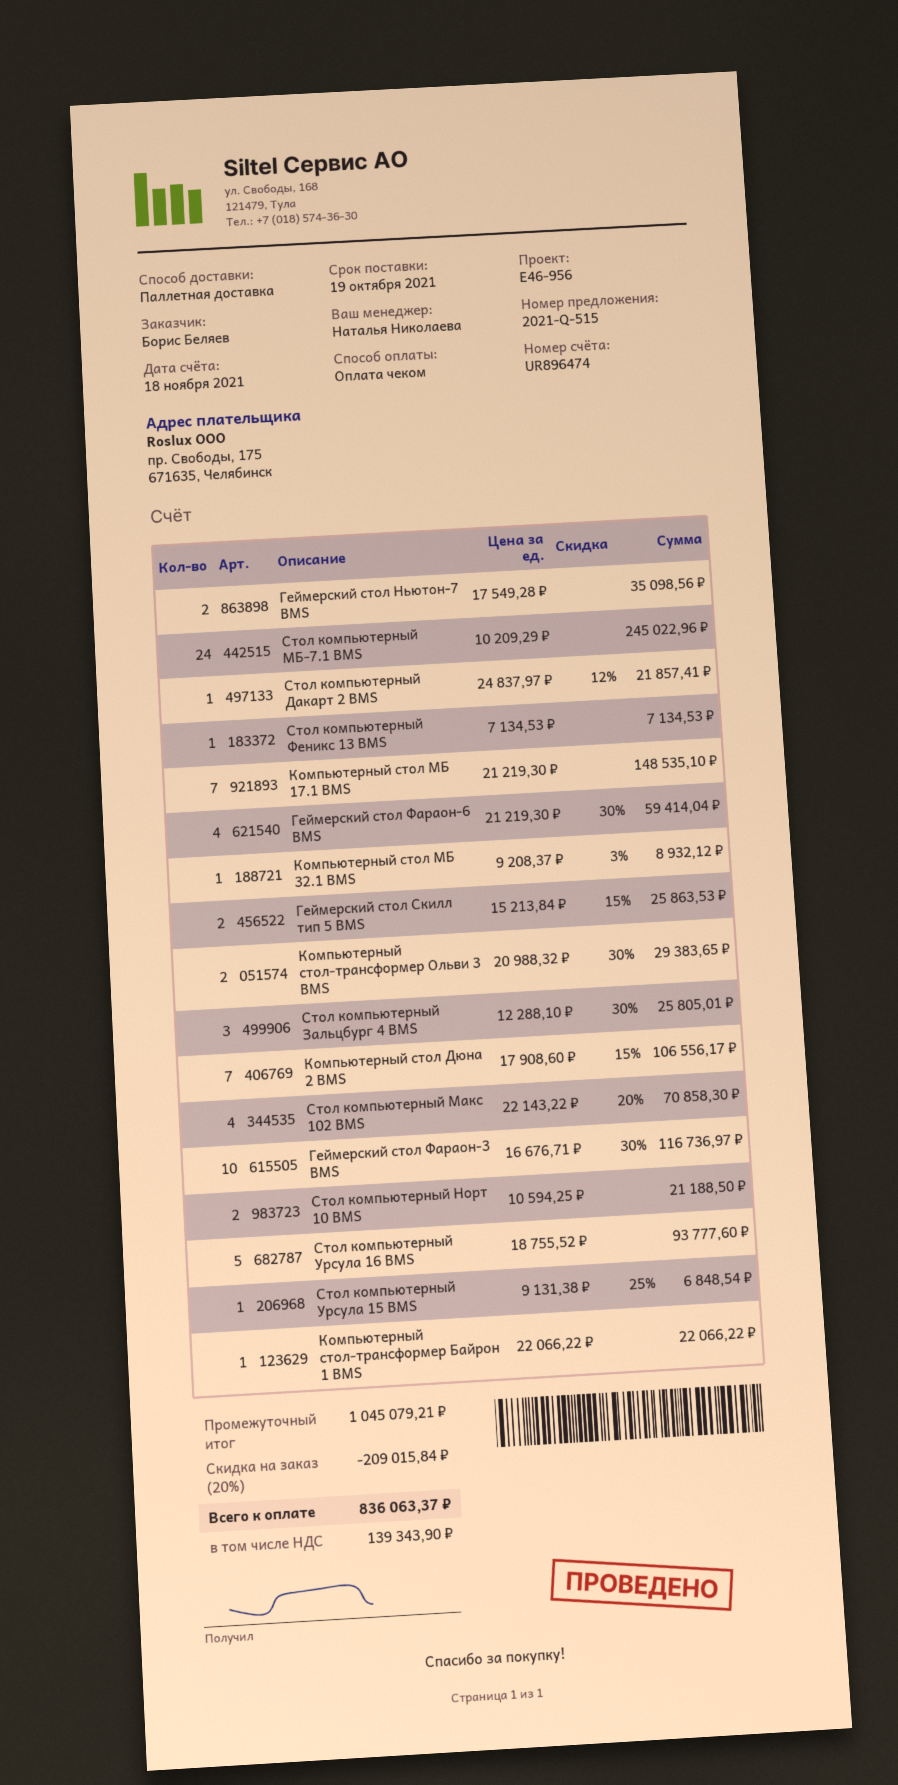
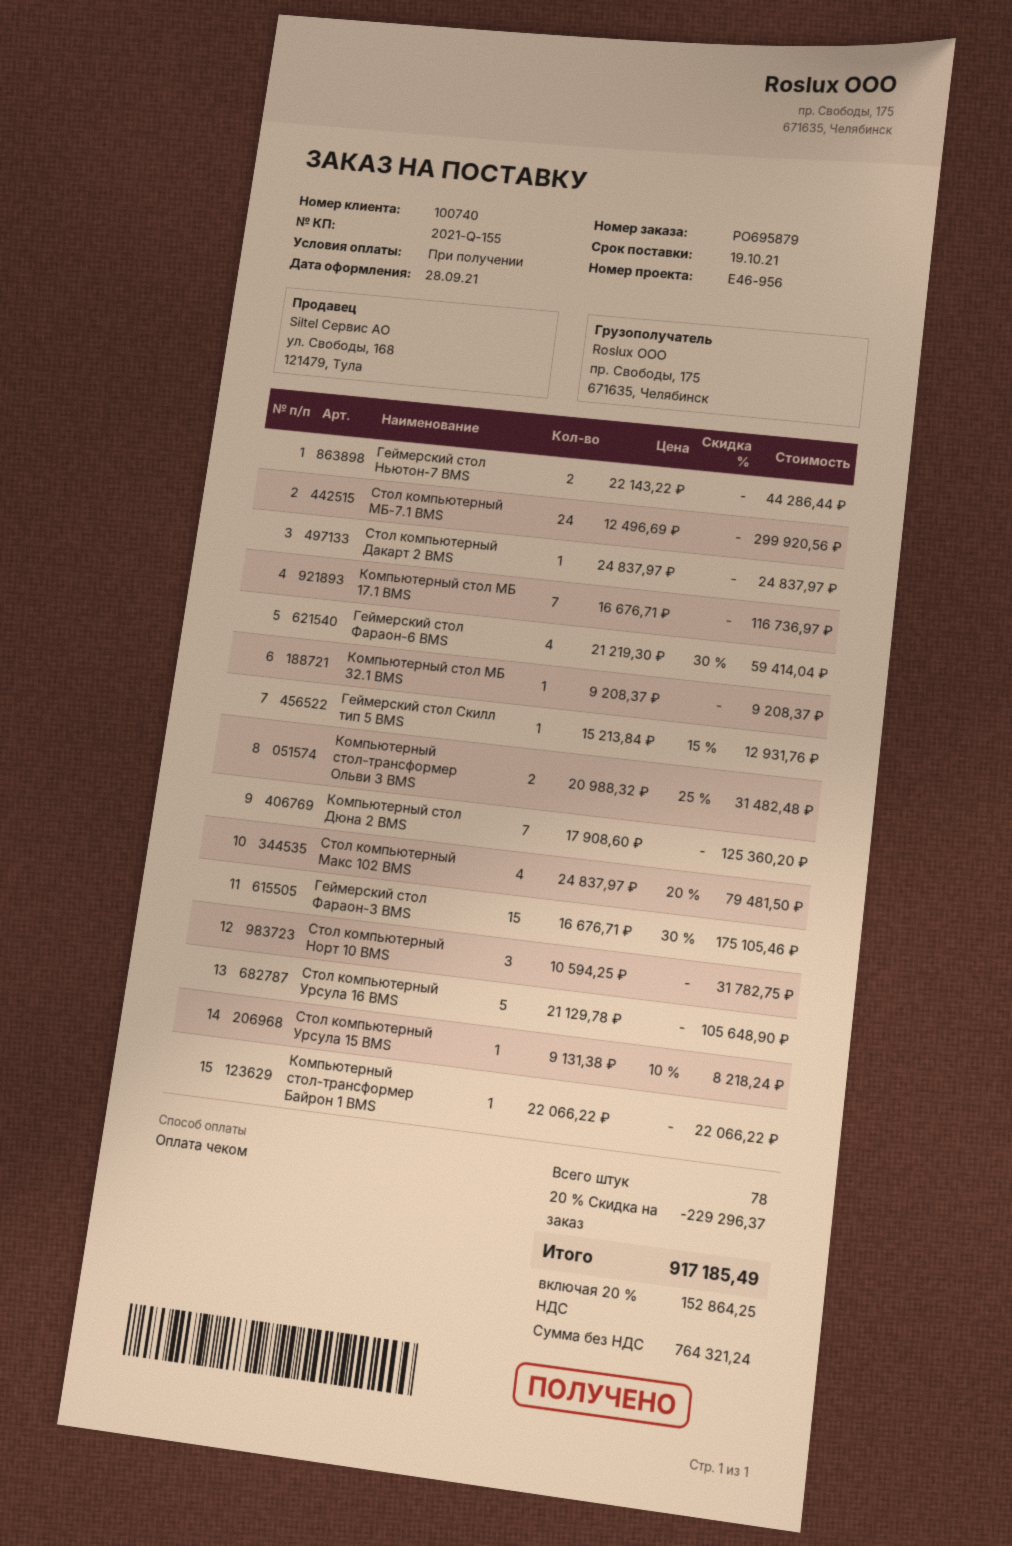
quote number: 2021-Q-515 -> 2021-Q-155
Геймерский стол Ньютон-7 BMS: 2 x 17549.28 = 35098.56 -> 2 x 22143.22 = 44286.44
Стол компьютерный МБ-7.1 BMS: 24 x 10209.29 = 245022.96 -> 24 x 12496.69 = 299920.56
Стол компьютерный Дакарт 2 BMS: 1 x 24837.97 - 12% = 21857.41 -> 1 x 24837.97 = 24837.97
Стол компьютерный Феникс 13 BMS: 1 x 7134.53 = 7134.53 -> none
Компьютерный стол МБ 17.1 BMS: 7 x 21219.30 = 148535.10 -> 7 x 16676.71 = 116736.97
Компьютерный стол МБ 32.1 BMS: 1 x 9208.37 - 3% = 8932.12 -> 1 x 9208.37 = 9208.37
Геймерский стол Скилл тип 5 BMS: 2 x 15213.84 - 15% = 25863.53 -> 1 x 15213.84 - 15% = 12931.76
Компьютерный стол-трансформер Ольви 3 BMS: 2 x 20988.32 - 30% = 29383.65 -> 2 x 20988.32 - 25% = 31482.48
Стол компьютерный Зальцбург 4 BMS: 3 x 12288.10 - 30% = 25805.01 -> none
Компьютерный стол Дюна 2 BMS: 7 x 17908.60 - 15% = 106556.17 -> 7 x 17908.60 = 125360.20
Стол компьютерный Макс 102 BMS: 4 x 22143.22 - 20% = 70858.30 -> 4 x 24837.97 - 20% = 79481.50
Геймерский стол Фараон-3 BMS: 10 x 16676.71 - 30% = 116736.97 -> 15 x 16676.71 - 30% = 175105.46
Стол компьютерный Норт 10 BMS: 2 x 10594.25 = 21188.50 -> 3 x 10594.25 = 31782.75
Стол компьютерный Урсула 16 BMS: 5 x 18755.52 = 93777.60 -> 5 x 21129.78 = 105648.90
Стол компьютерный Урсула 15 BMS: 1 x 9131.38 - 25% = 6848.54 -> 1 x 9131.38 - 10% = 8218.24
discount: 20% = 209015.84 -> 20% = 229296.37
tax: 139343.90 -> 152864.25
total: 836063.37 -> 917185.49

